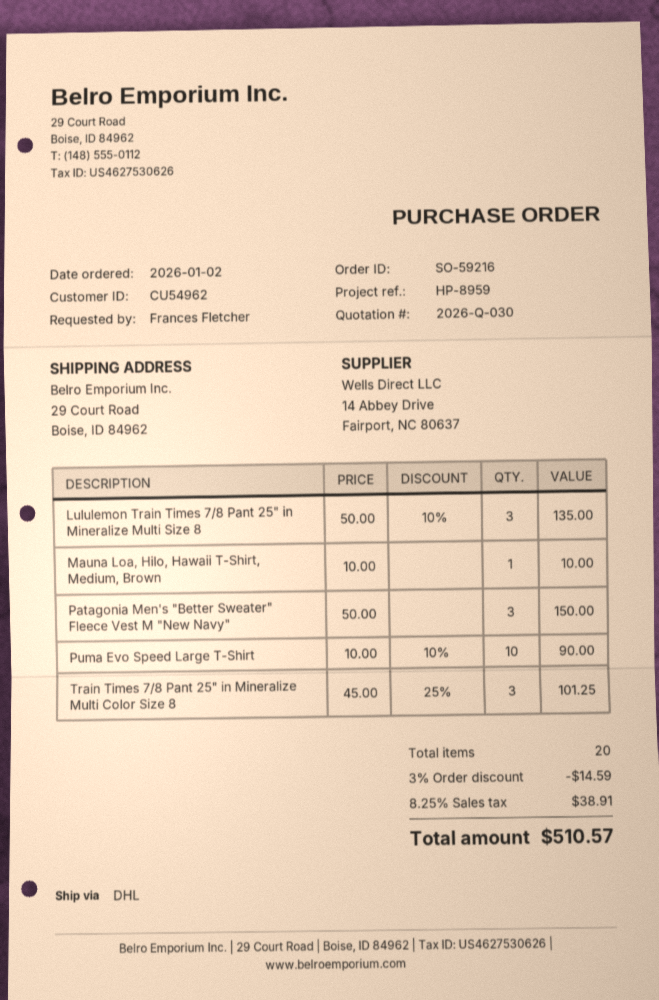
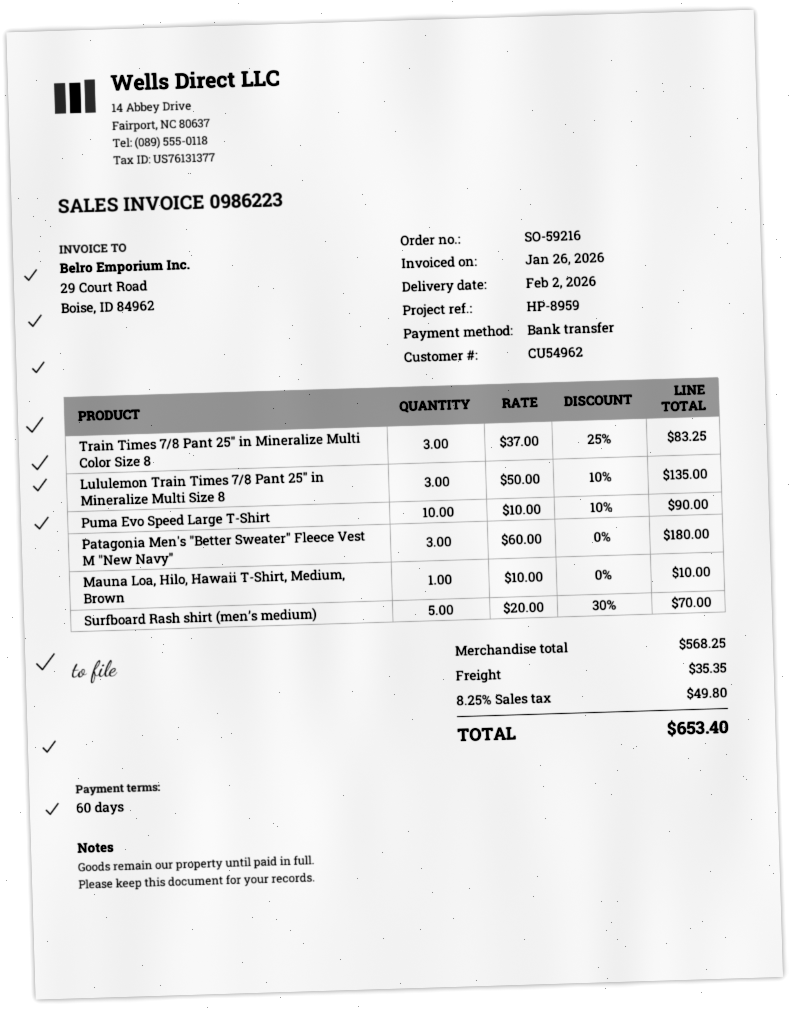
Patagonia Men's "Better Sweater" Fleece Vest M "New Navy": 3 x 50.00 = 150.00 -> 3 x 60.00 = 180.00
Train Times 7/8 Pant 25" in Mineralize Multi Color Size 8: 3 x 45.00 - 25% = 101.25 -> 3 x 37.00 - 25% = 83.25
Surfboard Rash shirt (men’s medium): none -> 5 x 20.00 - 30% = 70.00
discount: 3% = 14.59 -> none
shipping: none -> 35.35
tax: 8.25% = 38.91 -> 8.25% = 49.80
total: 510.57 -> 653.40

